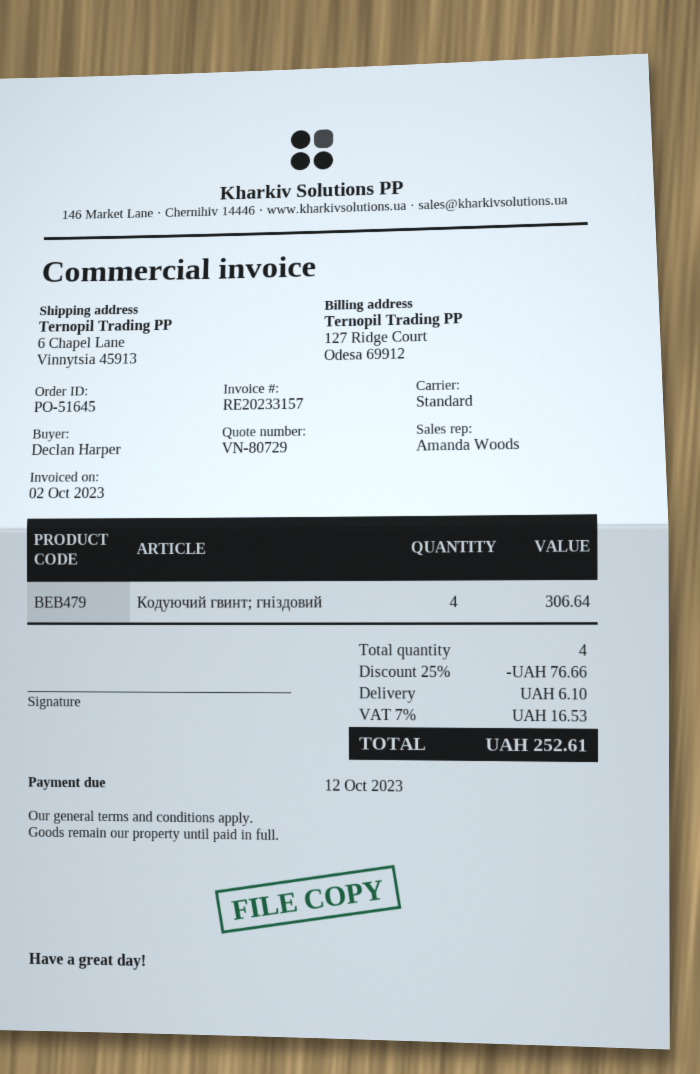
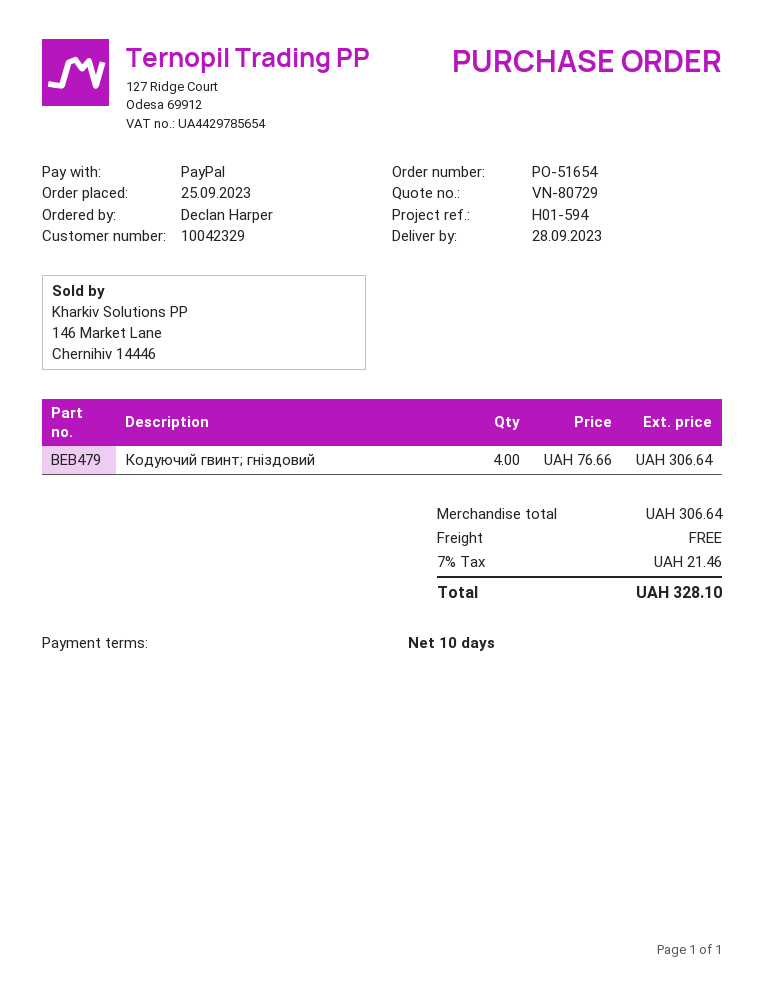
order number: PO-51645 -> PO-51654
discount: 25% = 76.66 -> none
shipping: 6.10 -> 0.00
tax: 7% = 16.53 -> 7% = 21.46
total: 252.61 -> 328.10

